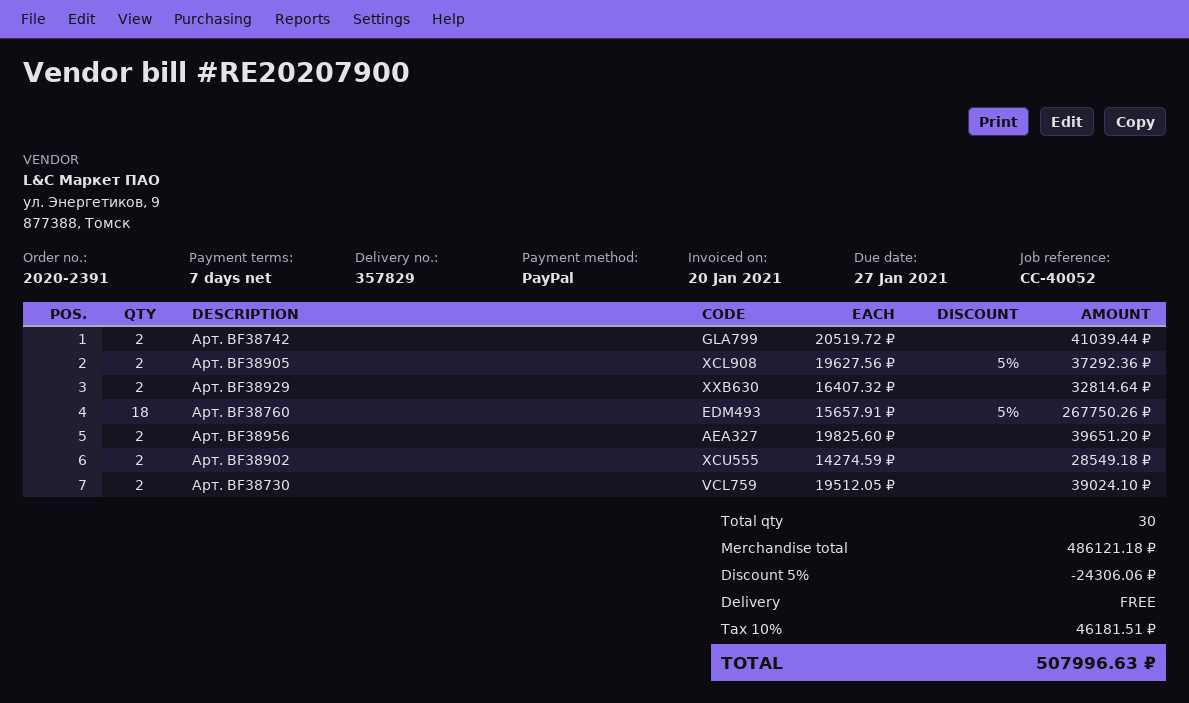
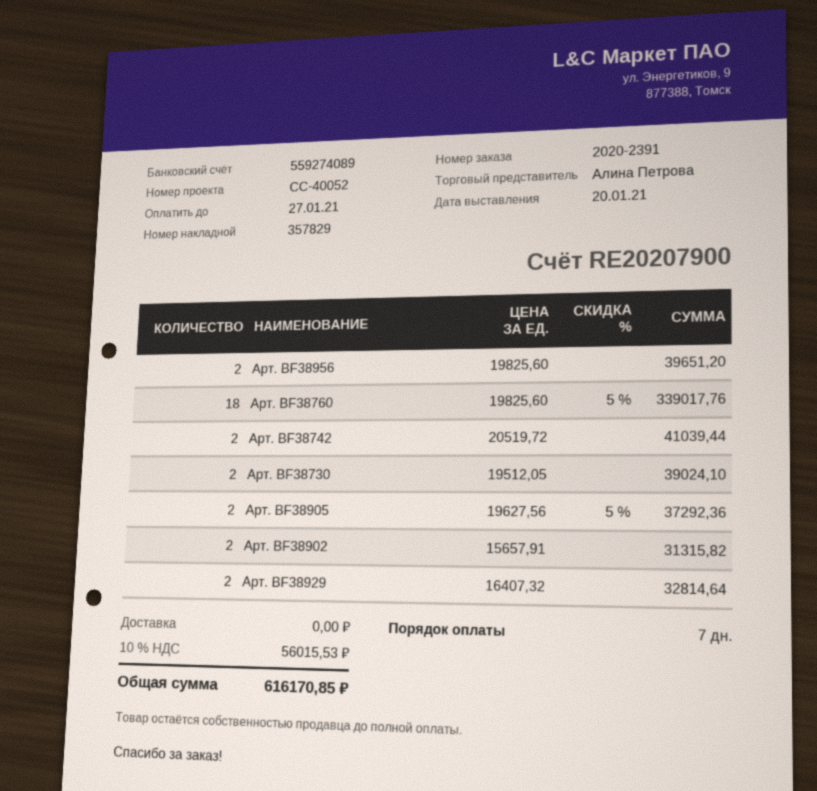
Арт. BF38760: 18 x 15657.91 - 5% = 267750.26 -> 18 x 19825.60 - 5% = 339017.76
Арт. BF38902: 2 x 14274.59 = 28549.18 -> 2 x 15657.91 = 31315.82
discount: 5% = 24306.06 -> none
tax: 10% = 46181.51 -> 10% = 56015.53
total: 507996.63 -> 616170.85

